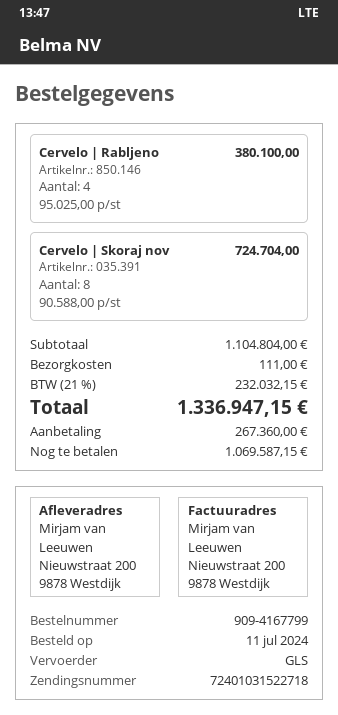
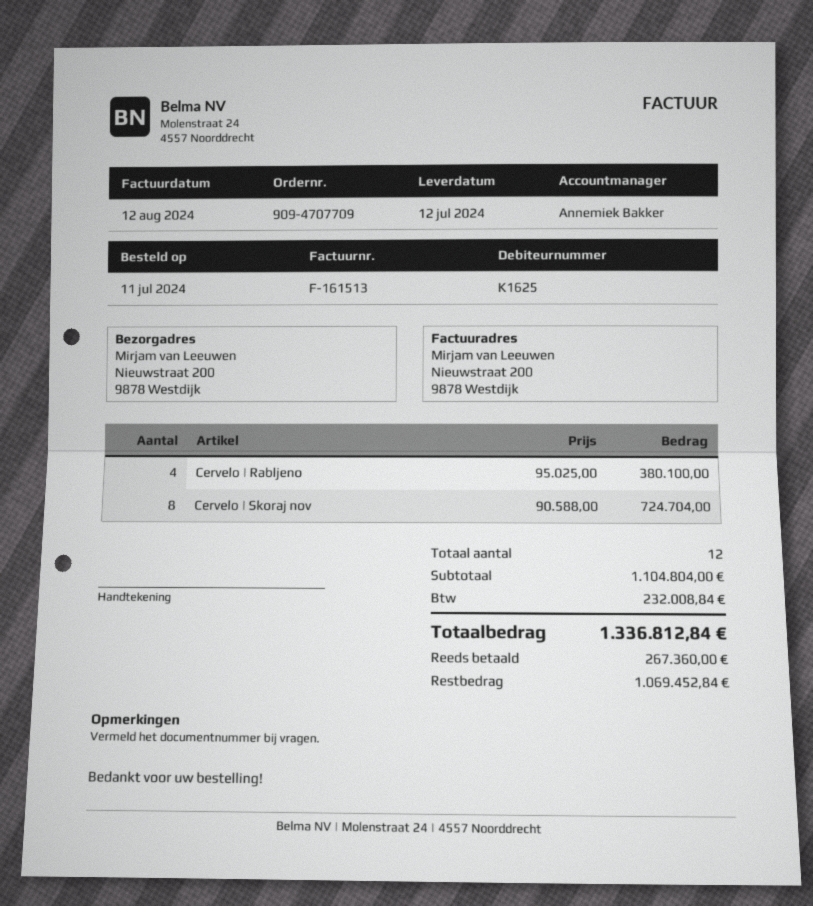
order number: 909-4167799 -> 909-4707709
shipping: 111.00 -> none
tax: 232032.15 -> 232008.84
total: 1336947.15 -> 1336812.84
balance: 1069587.15 -> 1069452.84

